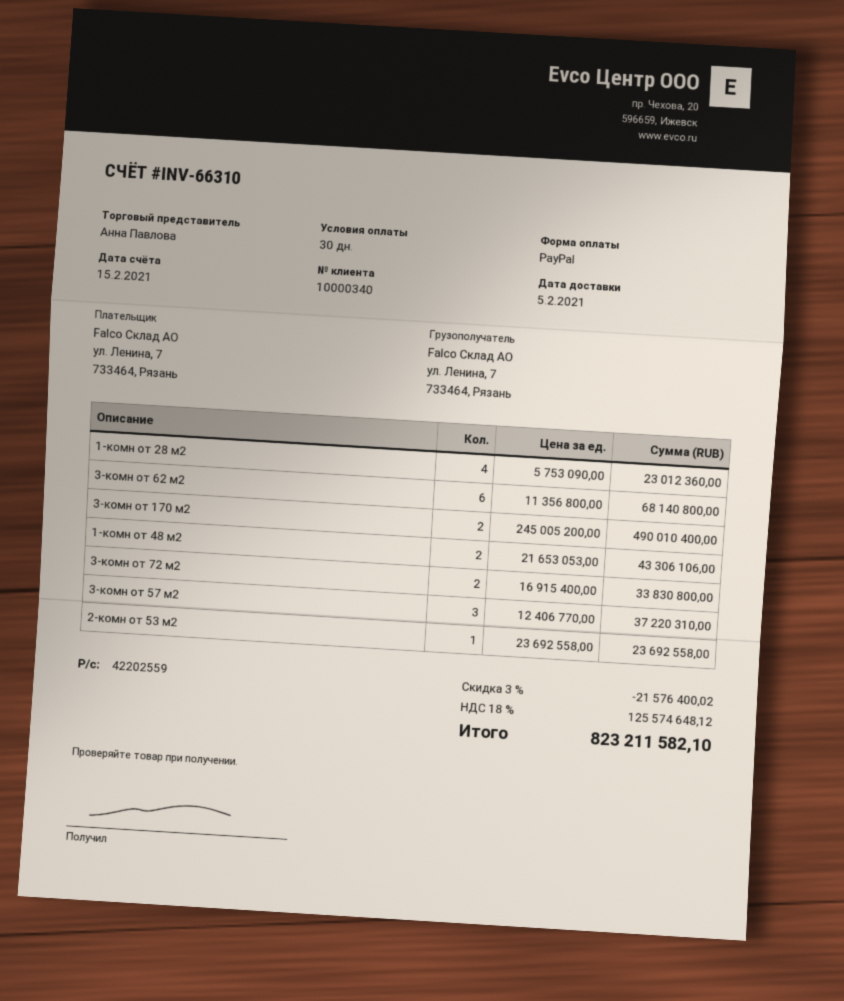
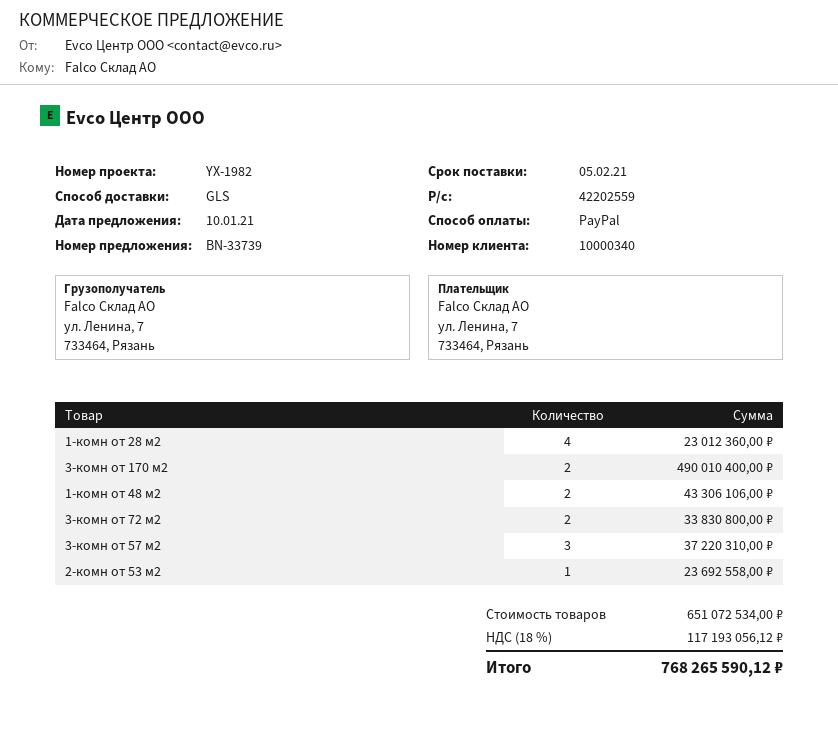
3-комн от 62 м2: 6 for 68140800.00 -> none
discount: 3% = 21576400.02 -> none
tax: 18% = 125574648.12 -> 18% = 117193056.12
total: 823211582.10 -> 768265590.12

